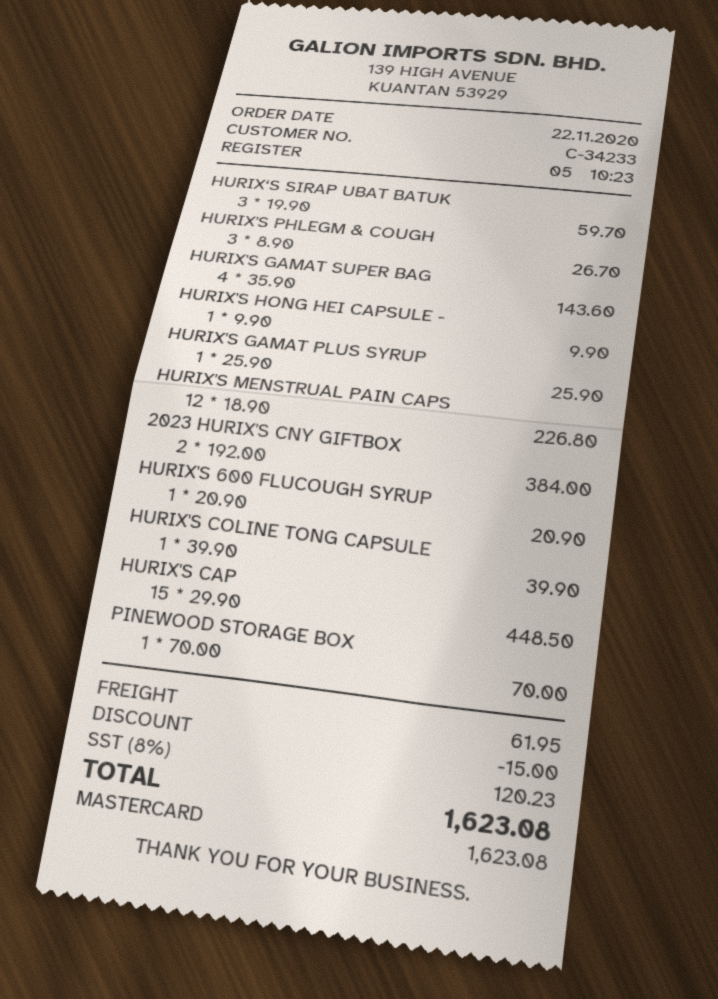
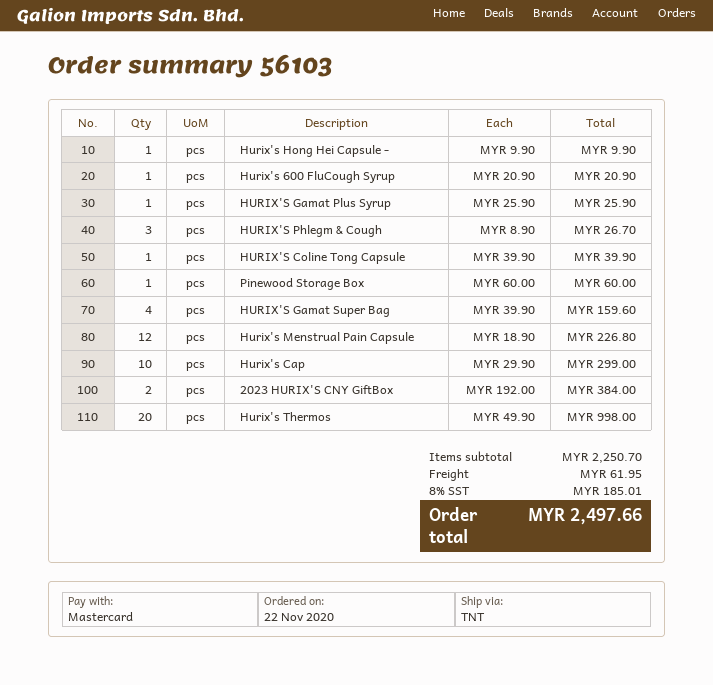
HURIX‘S SIRAP UBAT BATUK: 3 x 19.90 = 59.70 -> none
HURIX'S GAMAT SUPER BAG: 4 x 35.90 = 143.60 -> 4 x 39.90 = 159.60
HURIX'S CAP: 15 x 29.90 = 448.50 -> 10 x 29.90 = 299.00
PINEWOOD STORAGE BOX: 1 x 70.00 = 70.00 -> 1 x 60.00 = 60.00
Hurix's Thermos: none -> 20 x 49.90 = 998.00
discount: 15.00 -> none
tax: 8% = 120.23 -> 8% = 185.01
total: 1623.08 -> 2497.66

